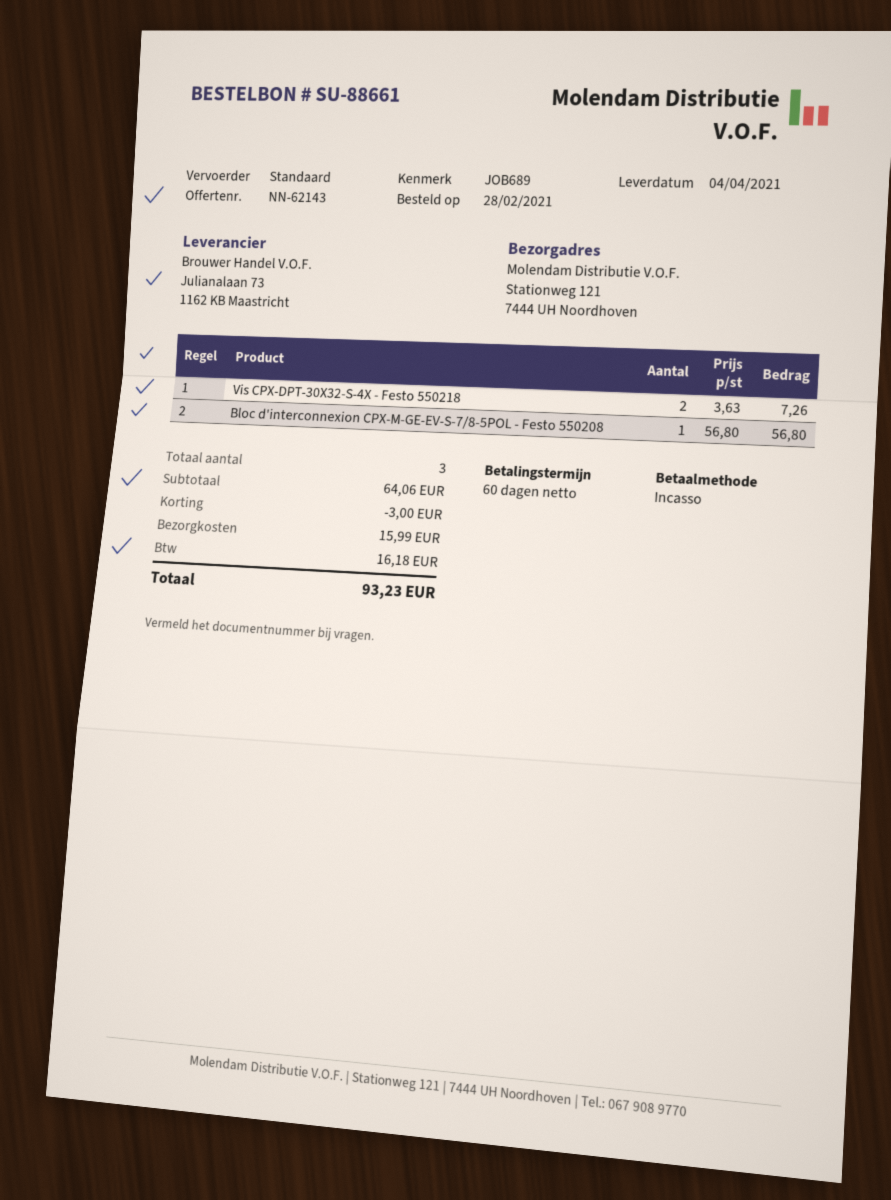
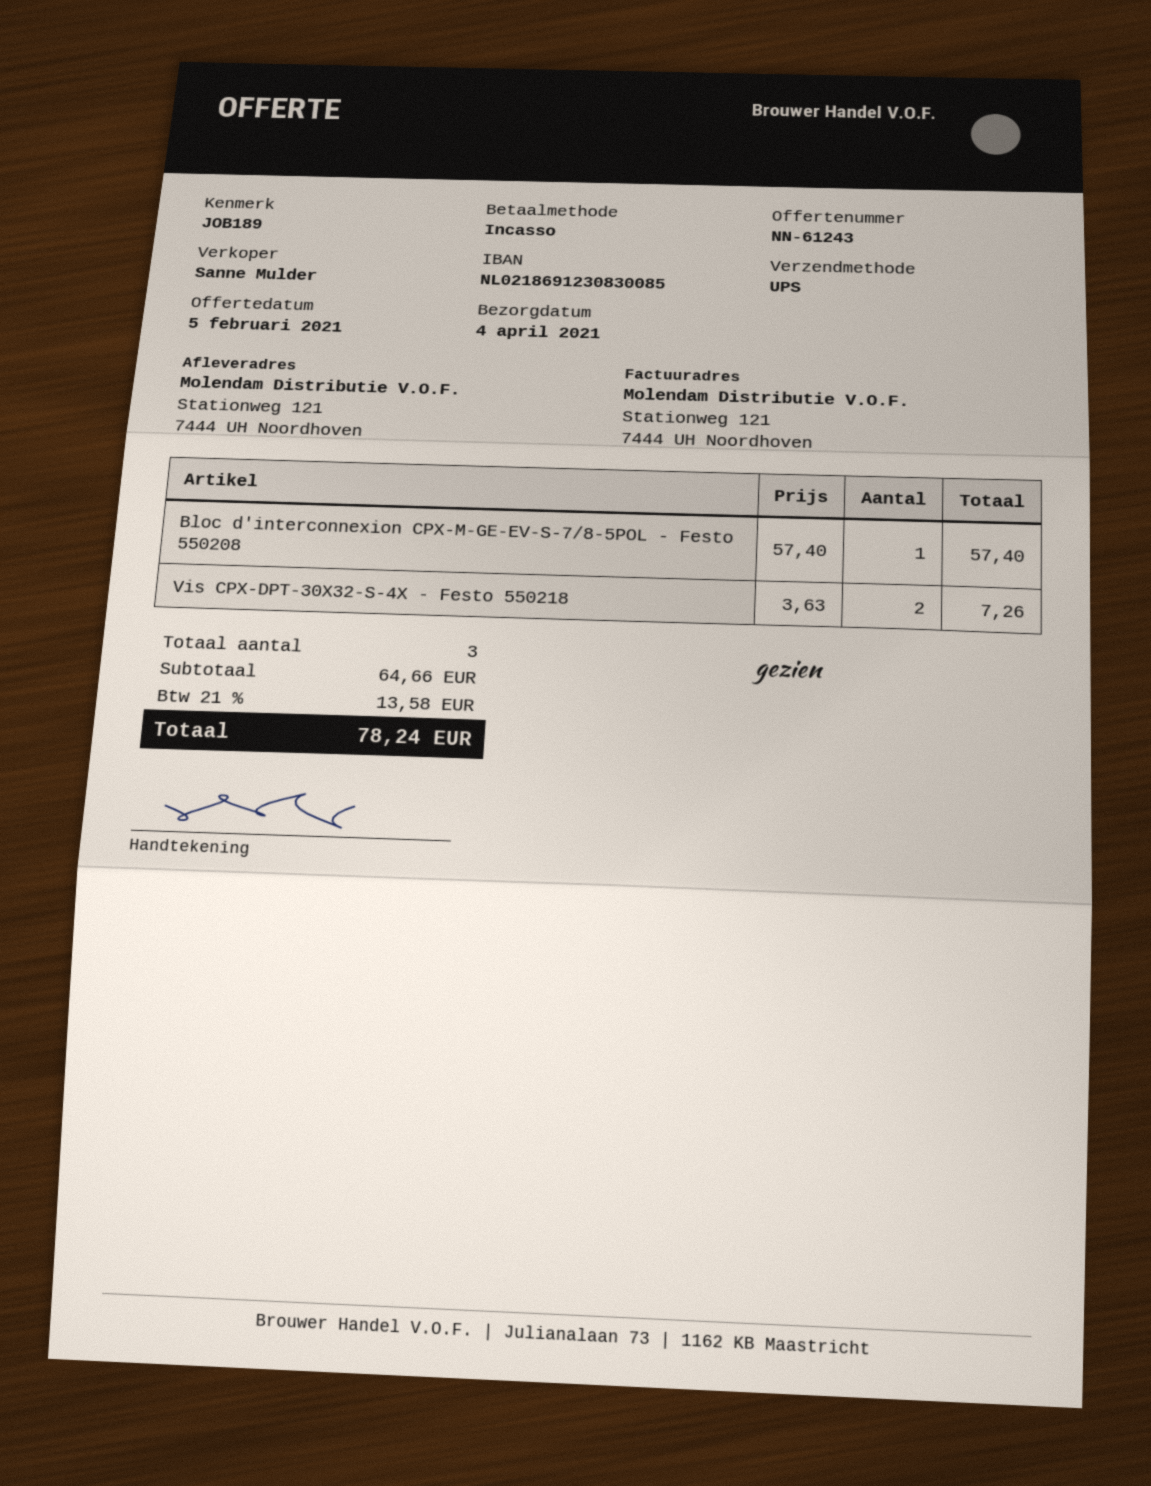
quote number: NN-62143 -> NN-61243
reference: JOB689 -> JOB189
shipping method: standard -> UPS
Bloc d'interconnexion CPX-M-GE-EV-S-7/8-5POL - Festo 550208: 1 x 56.80 = 56.80 -> 1 x 57.40 = 57.40
subtotal: 64.06 -> 64.66
discount: 3.00 -> none
shipping: 15.99 -> none
tax: 16.18 -> 13.58
total: 93.23 -> 78.24

